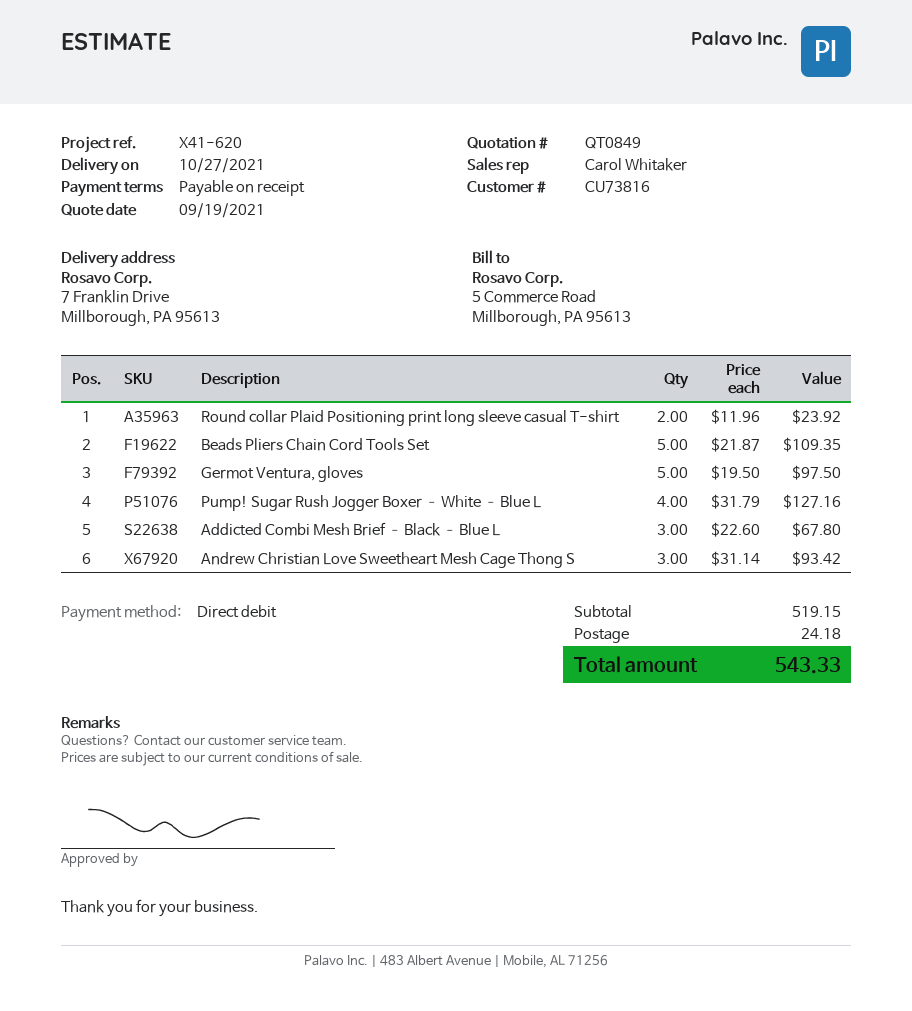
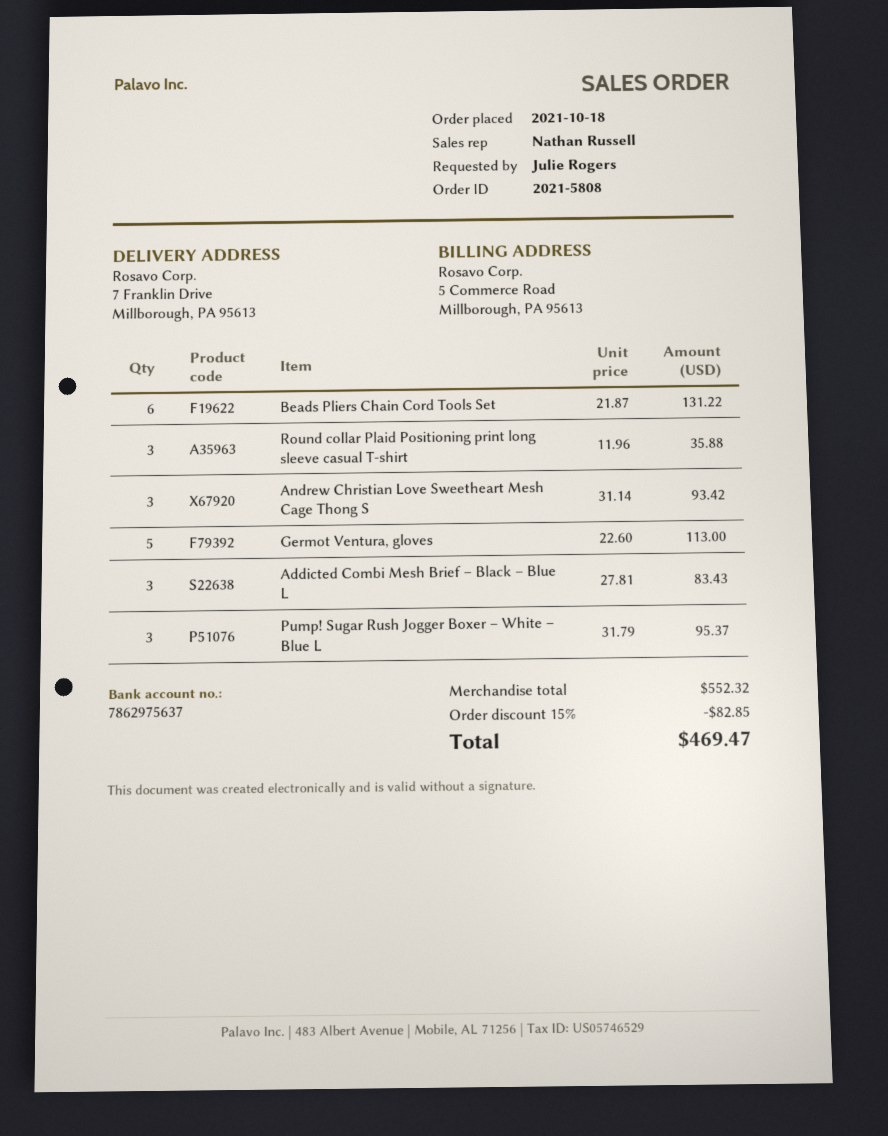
sales rep: Carol Whitaker -> Nathan Russell
Round collar Plaid Positioning print long sleeve casual T-shirt: 2 x 11.96 = 23.92 -> 3 x 11.96 = 35.88
Beads Pliers Chain Cord Tools Set: 5 x 21.87 = 109.35 -> 6 x 21.87 = 131.22
Germot Ventura, gloves: 5 x 19.50 = 97.50 -> 5 x 22.60 = 113.00
Pump! Sugar Rush Jogger Boxer – White – Blue L: 4 x 31.79 = 127.16 -> 3 x 31.79 = 95.37
Addicted Combi Mesh Brief – Black – Blue L: 3 x 22.60 = 67.80 -> 3 x 27.81 = 83.43
subtotal: 519.15 -> 552.32
discount: none -> 15% = 82.85
shipping: 24.18 -> none
total: 543.33 -> 469.47

